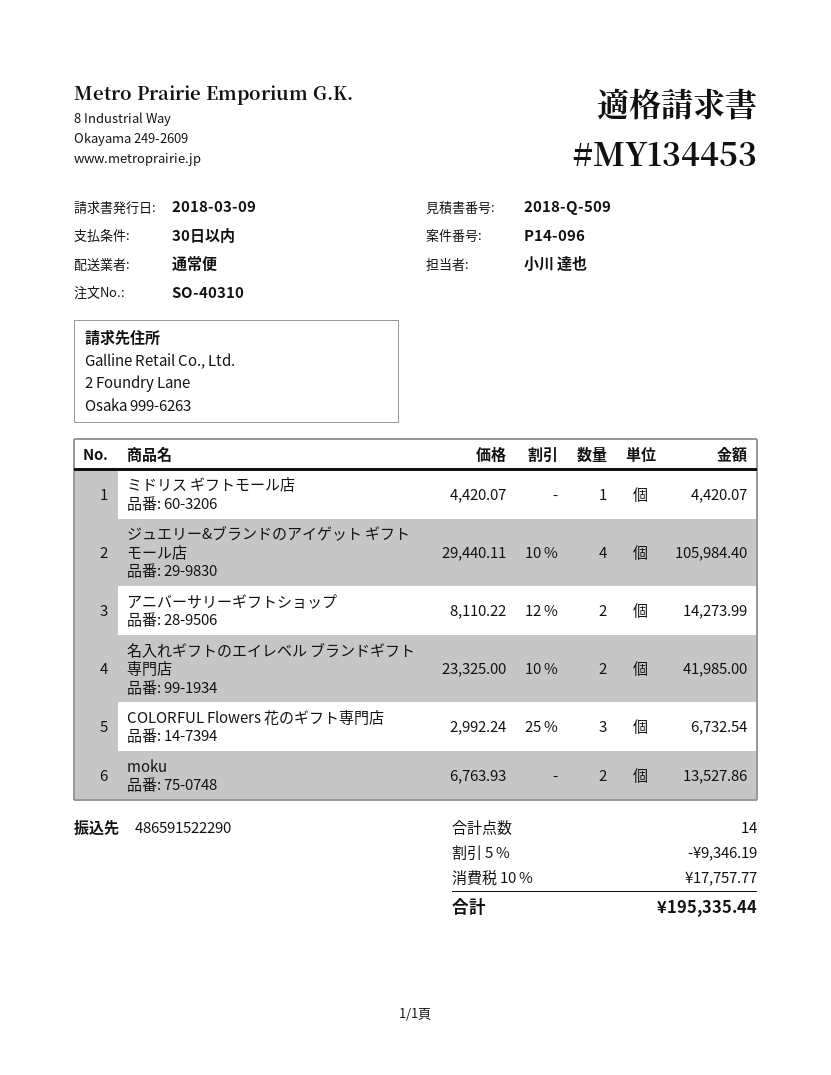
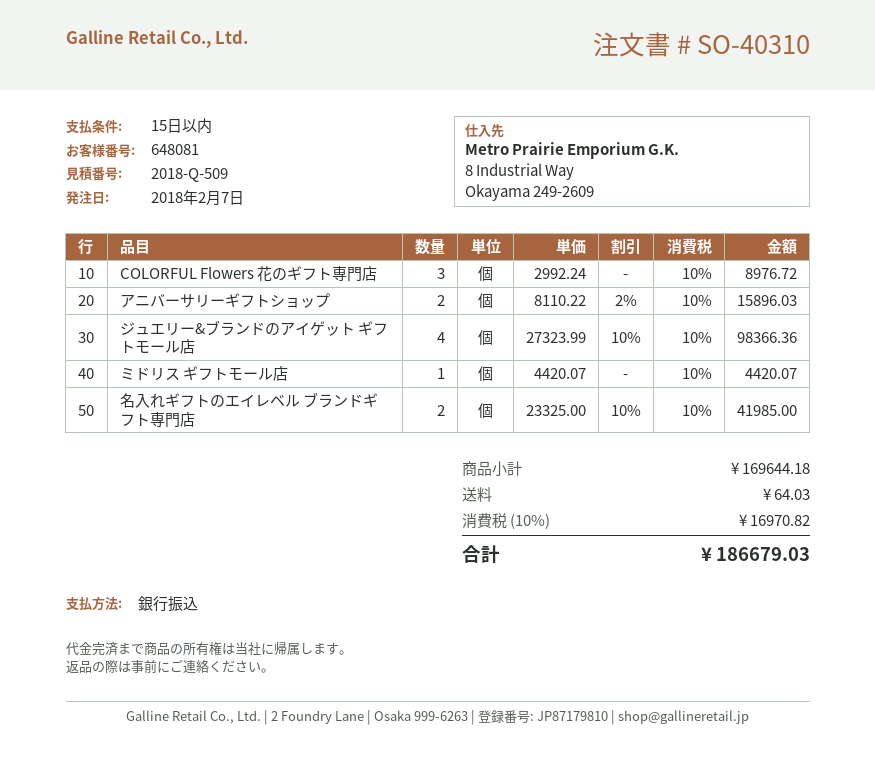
payment terms: 30 days -> 15 days
ジュエリー&ブランドのアイゲット ギフトモール店: 4 x 29440.11 - 10% = 105984.40 -> 4 x 27323.99 - 10% = 98366.36
アニバーサリーギフトショップ: 2 x 8110.22 - 12% = 14273.99 -> 2 x 8110.22 - 2% = 15896.03
COLORFUL Flowers 花のギフト専門店: 3 x 2992.24 - 25% = 6732.54 -> 3 x 2992.24 = 8976.72
moku: 2 x 6763.93 = 13527.86 -> none
discount: 5% = 9346.19 -> none
shipping: none -> 64.03
tax: 10% = 17757.77 -> 10% = 16970.82
total: 195335.44 -> 186679.03

